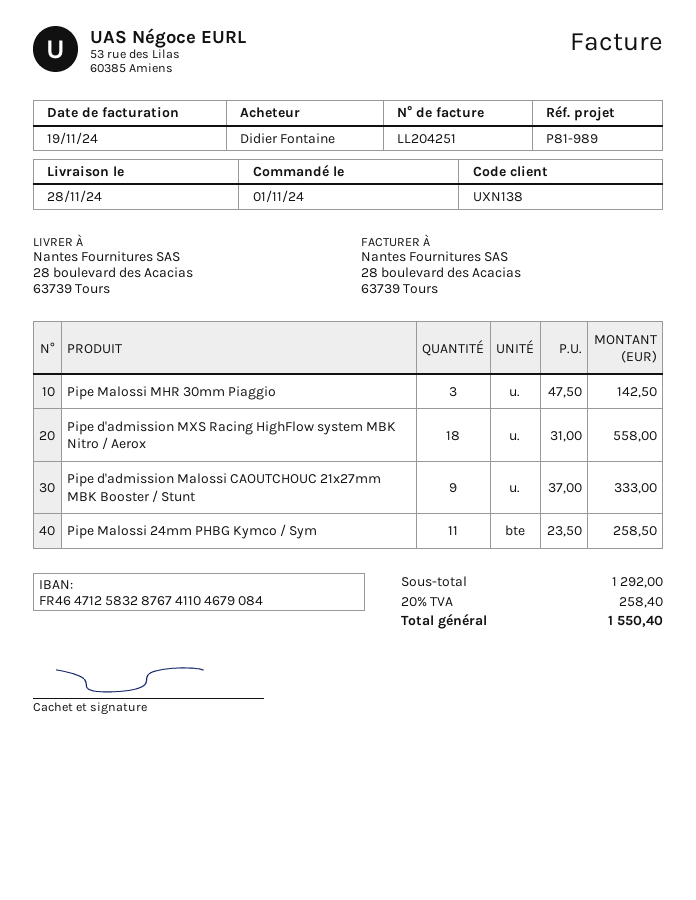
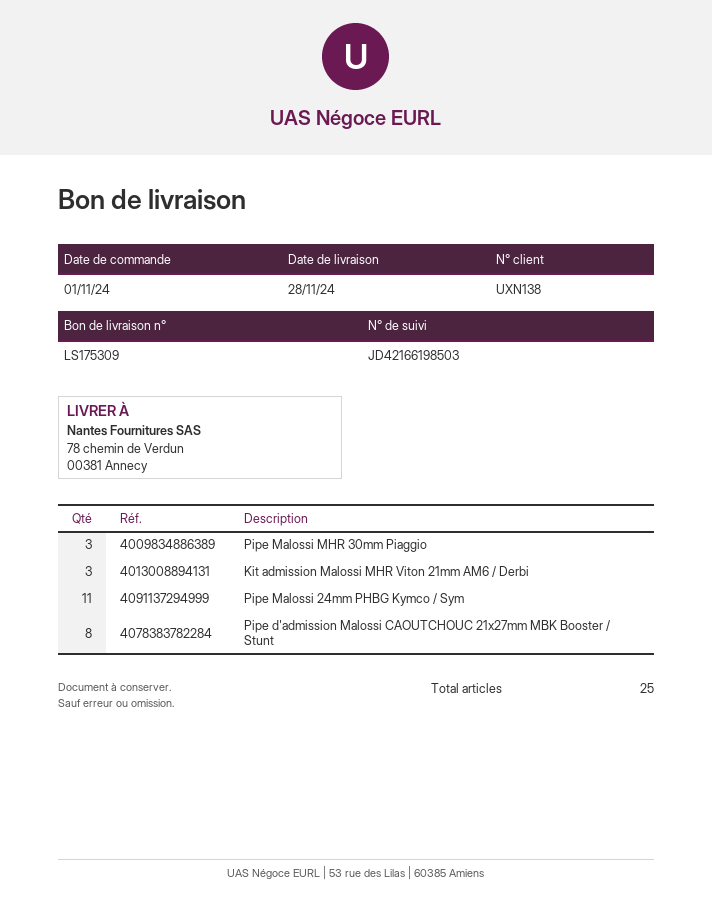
ship to: 28 boulevard des Acacias, 63739 Tours -> 78 chemin de Verdun, 00381 Annecy
Pipe d'admission MXS Racing HighFlow system MBK Nitro / Aerox: 18 -> none
Pipe d'admission Malossi CAOUTCHOUC 21x27mm MBK Booster / Stunt: 9 -> 8
Kit admission Malossi MHR Viton 21mm AM6 / Derbi: none -> 3

